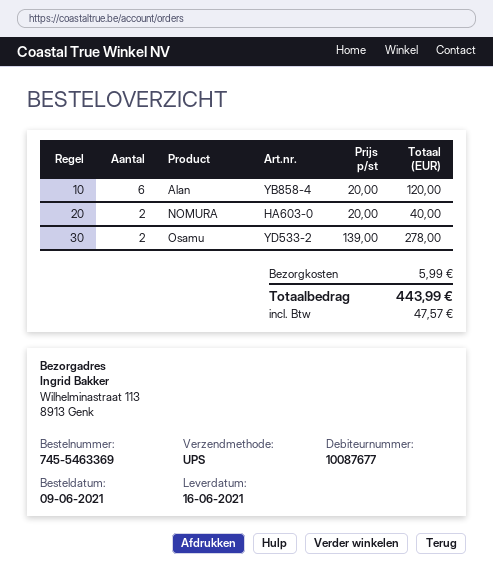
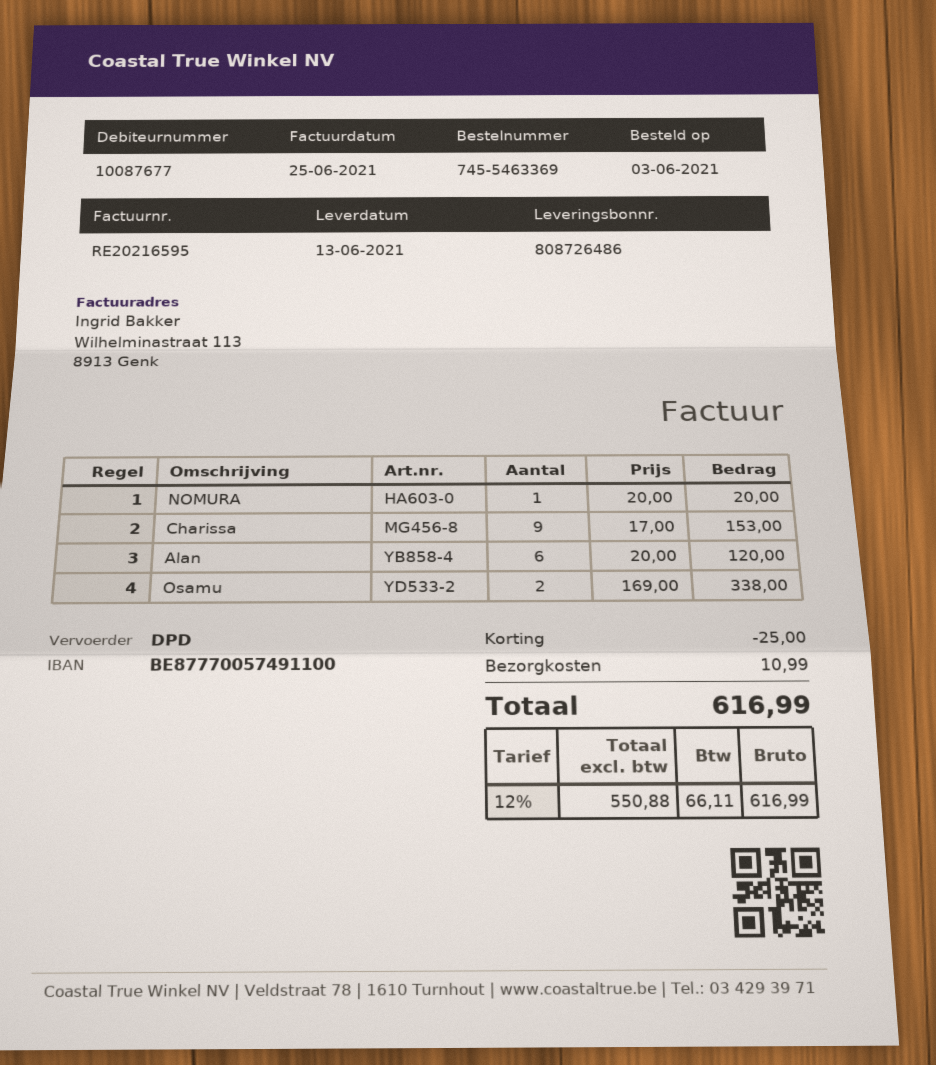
order date: 2021-06-09 -> 2021-06-03
delivery date: 2021-06-16 -> 2021-06-13
shipping method: UPS -> DPD
NOMURA: 2 x 20.00 = 40.00 -> 1 x 20.00 = 20.00
Osamu: 2 x 139.00 = 278.00 -> 2 x 169.00 = 338.00
Charissa: none -> 9 x 17.00 = 153.00
discount: none -> 25.00
shipping: 5.99 -> 10.99
tax: 47.57 -> 66.11
total: 443.99 -> 616.99

